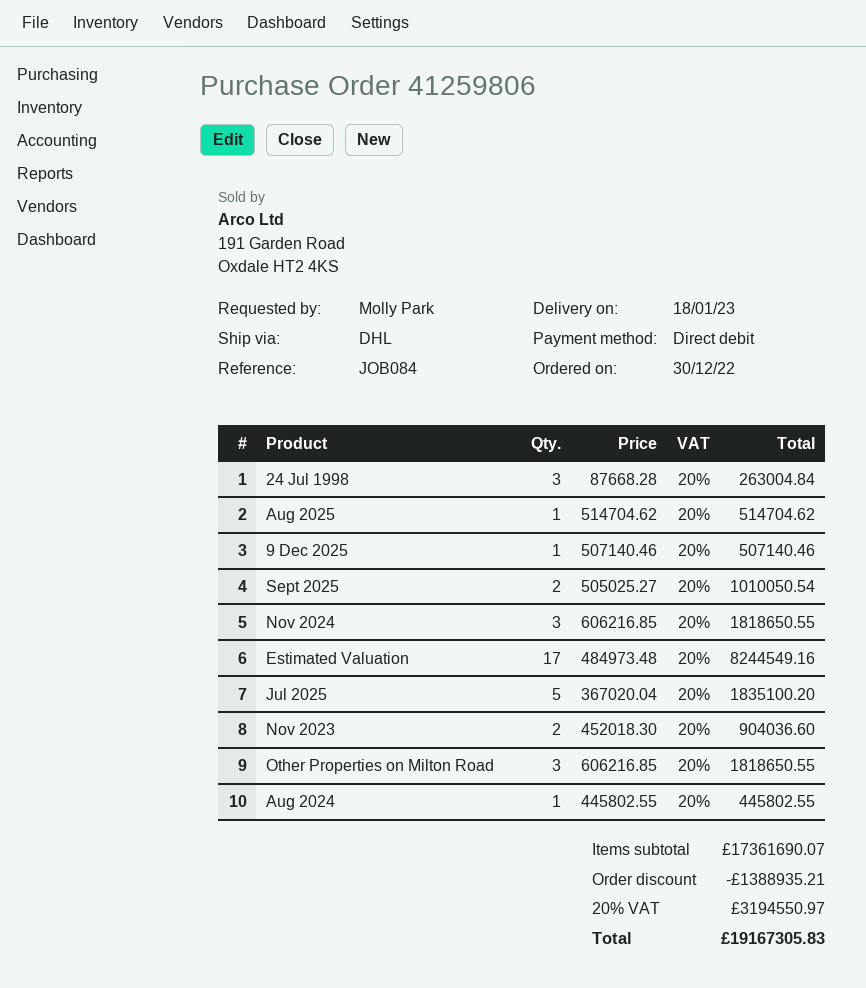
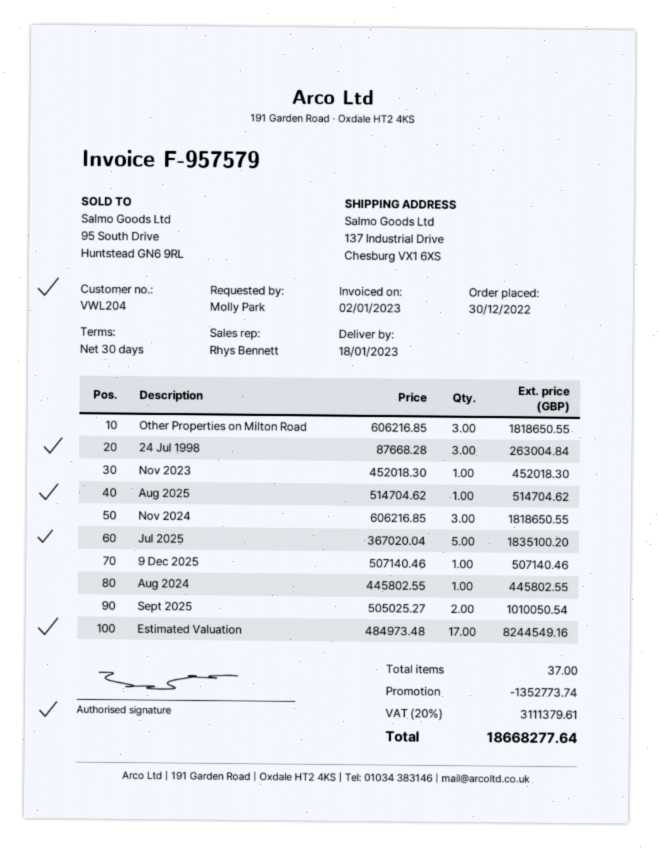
Nov 2023: 2 x 452018.30 = 904036.60 -> 1 x 452018.30 = 452018.30
discount: 1388935.21 -> 1352773.74
tax: 20% = 3194550.97 -> 20% = 3111379.61
total: 19167305.83 -> 18668277.64

